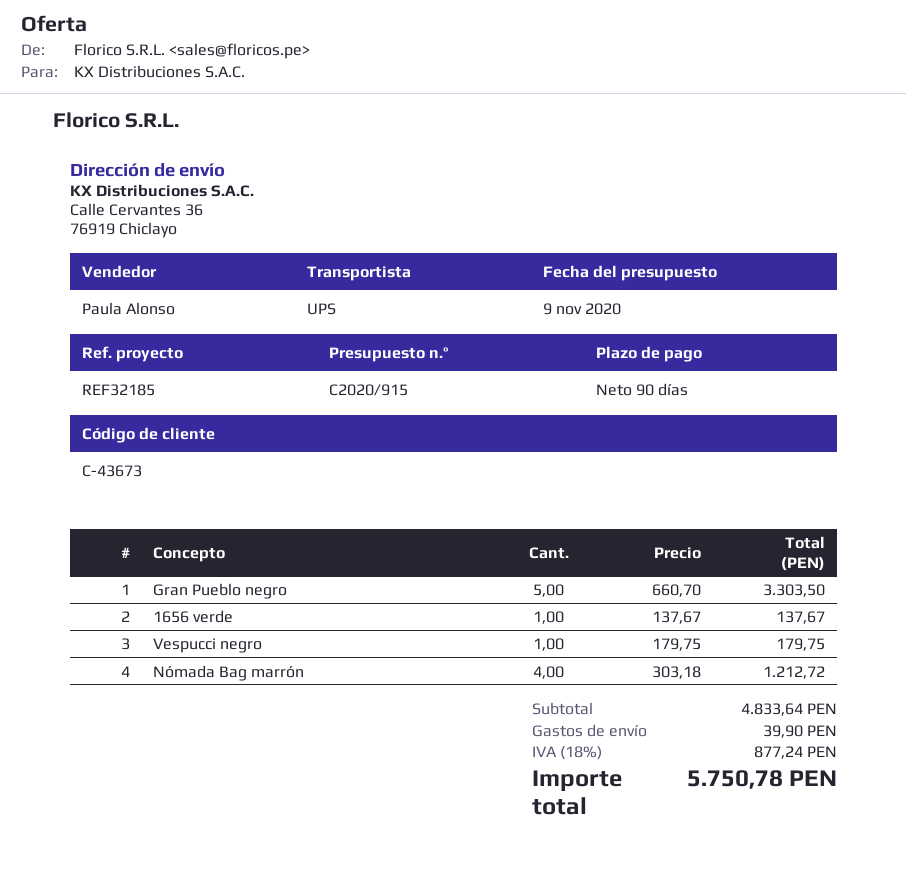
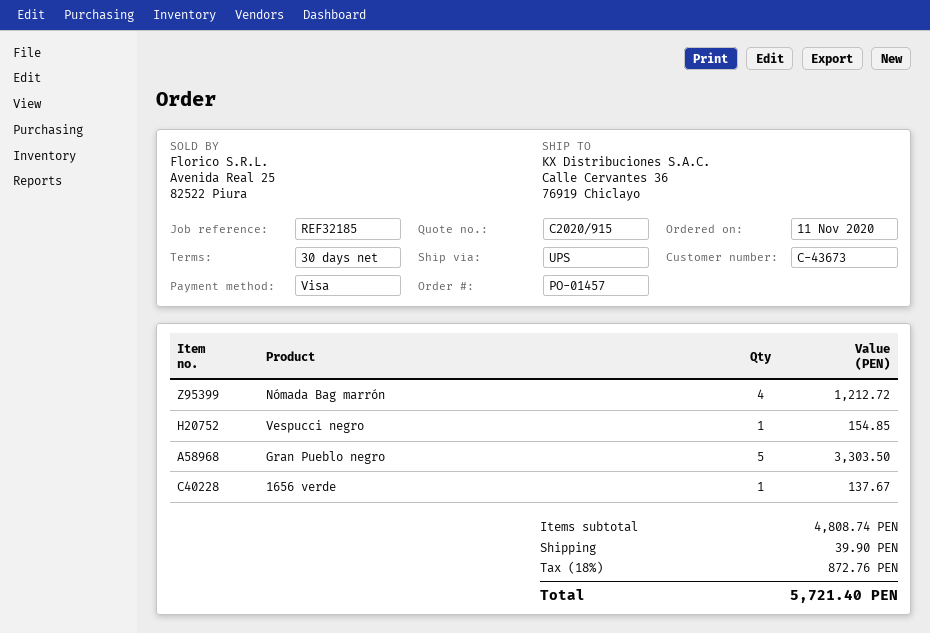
payment terms: 90 days -> 30 days
Vespucci negro: 1 for 179.75 -> 1 for 154.85
subtotal: 4833.64 -> 4808.74
tax: 18% = 877.24 -> 18% = 872.76
total: 5750.78 -> 5721.40

